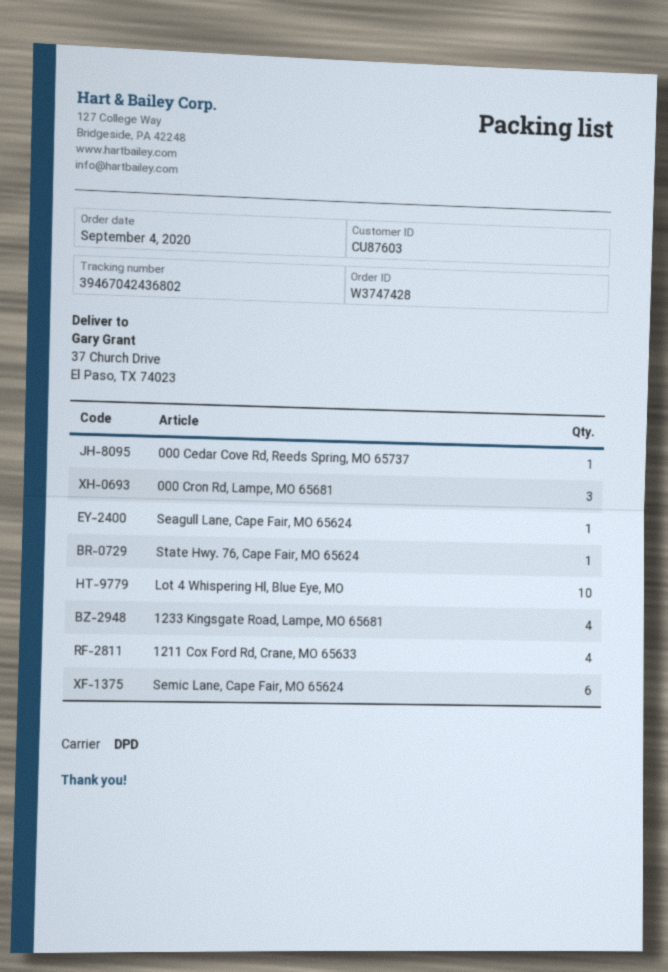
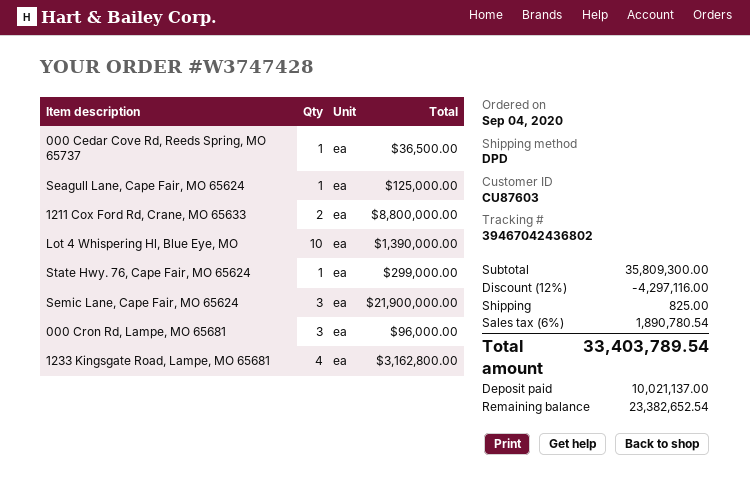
1211 Cox Ford Rd, Crane, MO 65633: 4 -> 2
Semic Lane, Cape Fair, MO 65624: 6 -> 3

